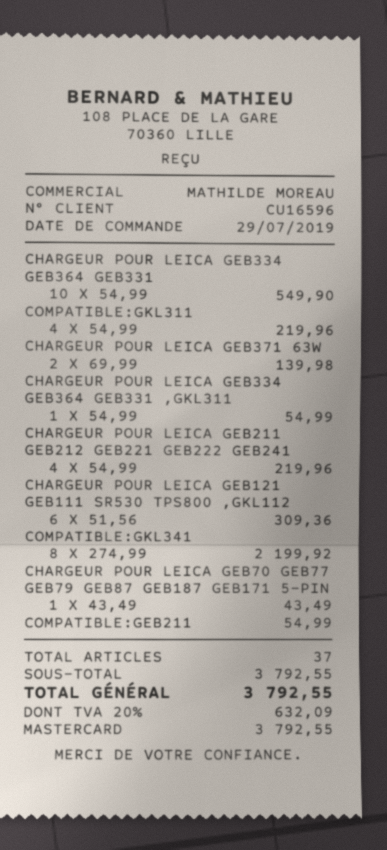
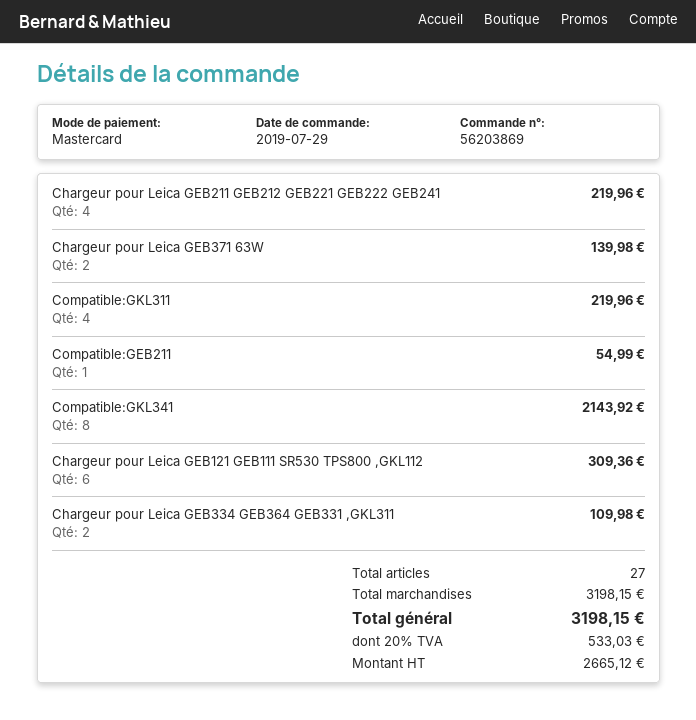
CHARGEUR POUR LEICA GEB334 GEB364 GEB331: 10 for 549.90 -> none
CHARGEUR POUR LEICA GEB334 GEB364 GEB331 ,GKL311: 1 for 54.99 -> 2 for 109.98
COMPATIBLE:GKL341: 8 for 2199.92 -> 8 for 2143.92
CHARGEUR POUR LEICA GEB70 GEB77 GEB79 GEB87 GEB187 GEB171 5-PIN: 1 for 43.49 -> none
total quantity: 37 -> 27
subtotal: 3792.55 -> 3198.15
tax: 20% = 632.09 -> 20% = 533.03
total: 3792.55 -> 3198.15

